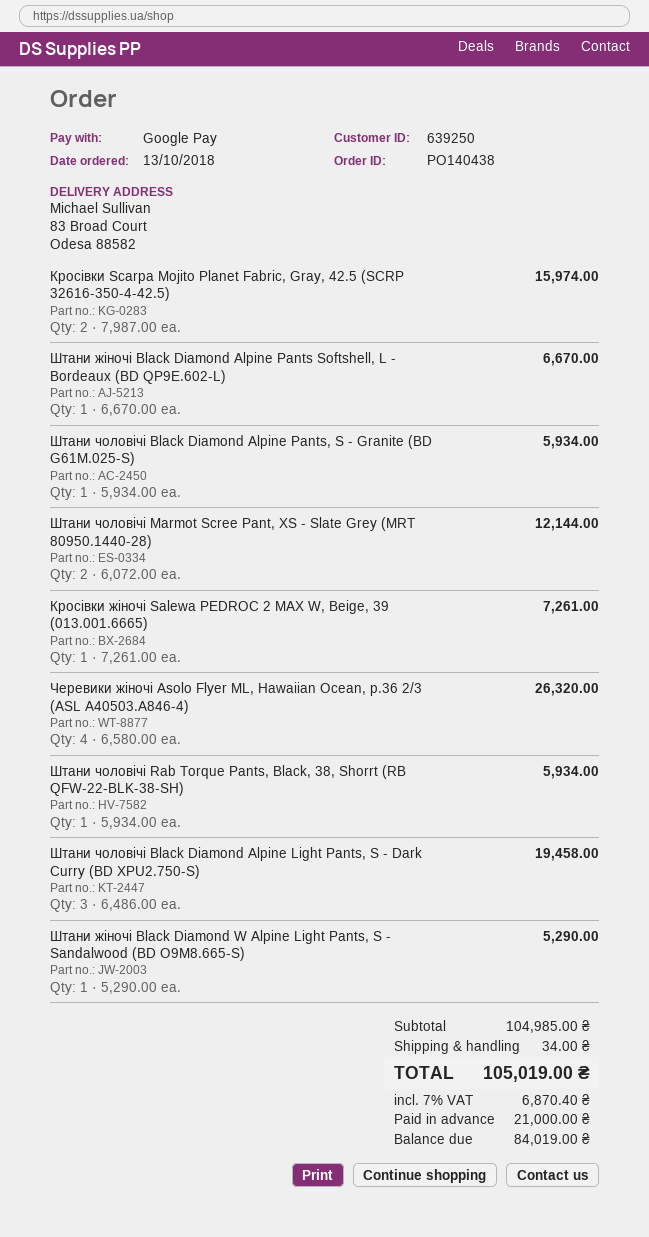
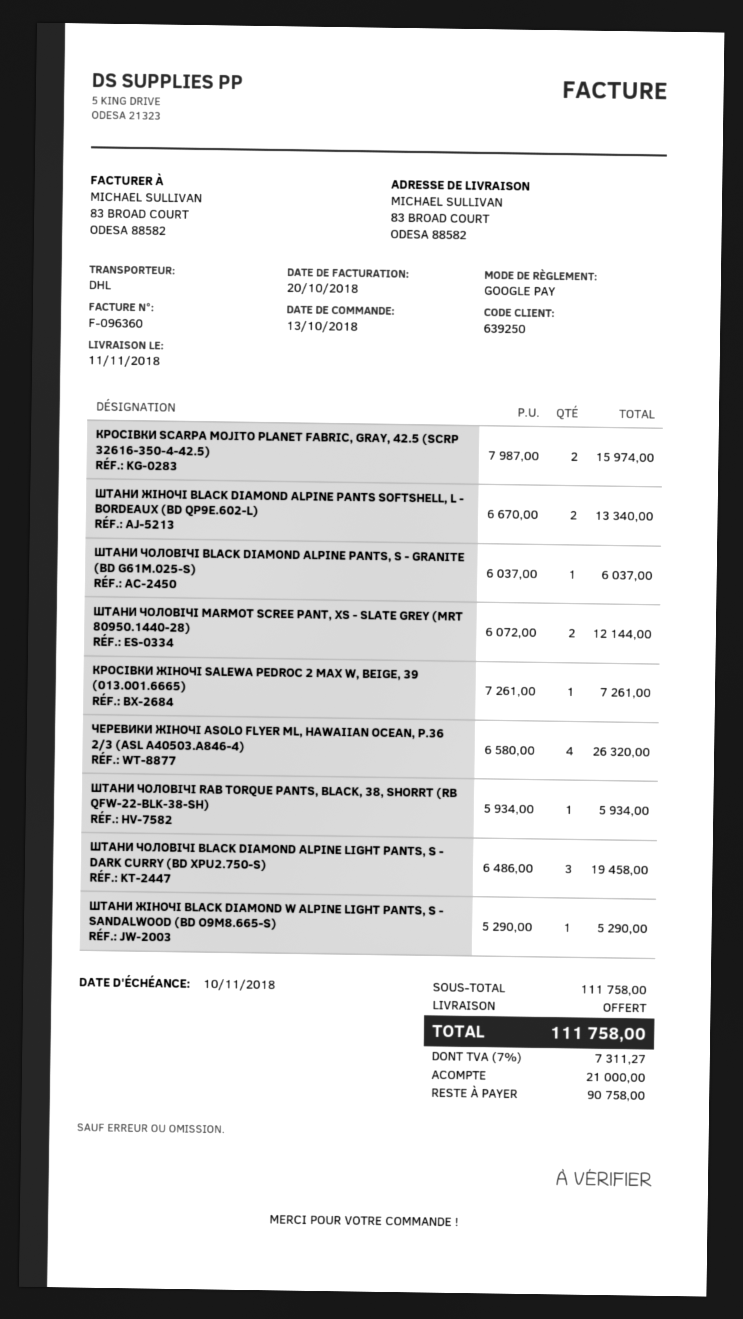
Штани жіночі Black Diamond Alpine Pants Softshell, L - Bordeaux (BD QP9E.602-L): 1 x 6670.00 = 6670.00 -> 2 x 6670.00 = 13340.00
Штани чоловічі Black Diamond Alpine Pants, S - Granite (BD G61M.025-S): 1 x 5934.00 = 5934.00 -> 1 x 6037.00 = 6037.00
subtotal: 104985.00 -> 111758.00
shipping: 34.00 -> 0.00
tax: 7% = 6870.40 -> 7% = 7311.27
total: 105019.00 -> 111758.00
balance: 84019.00 -> 90758.00

